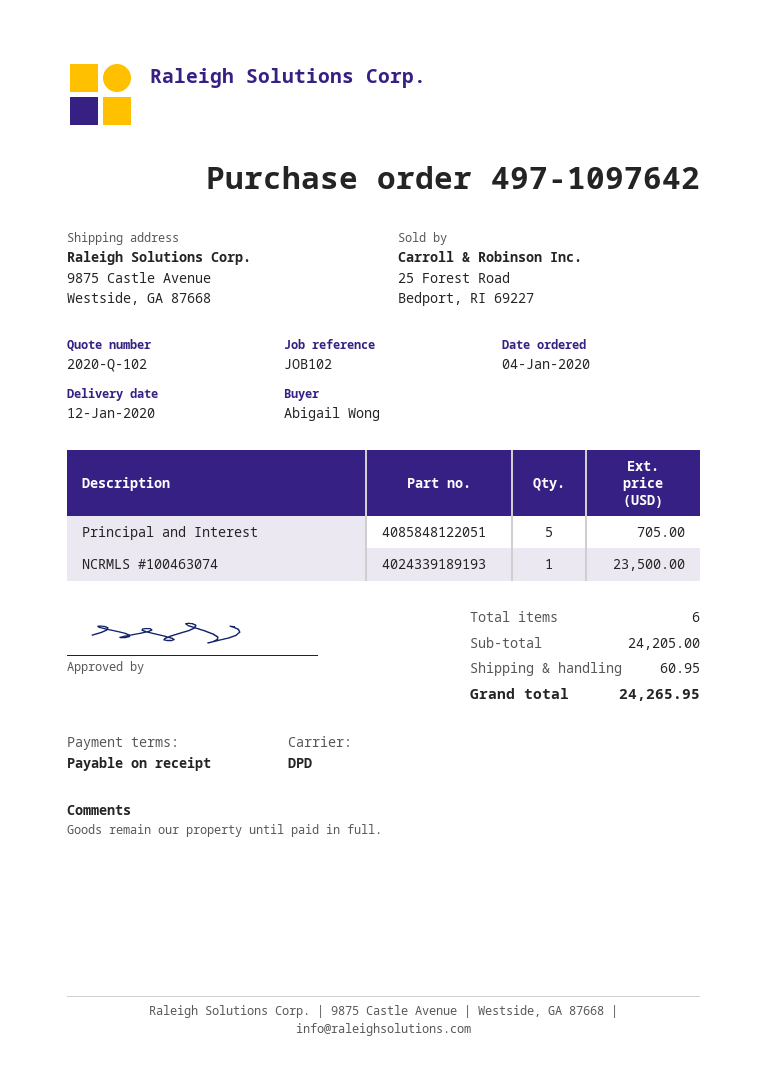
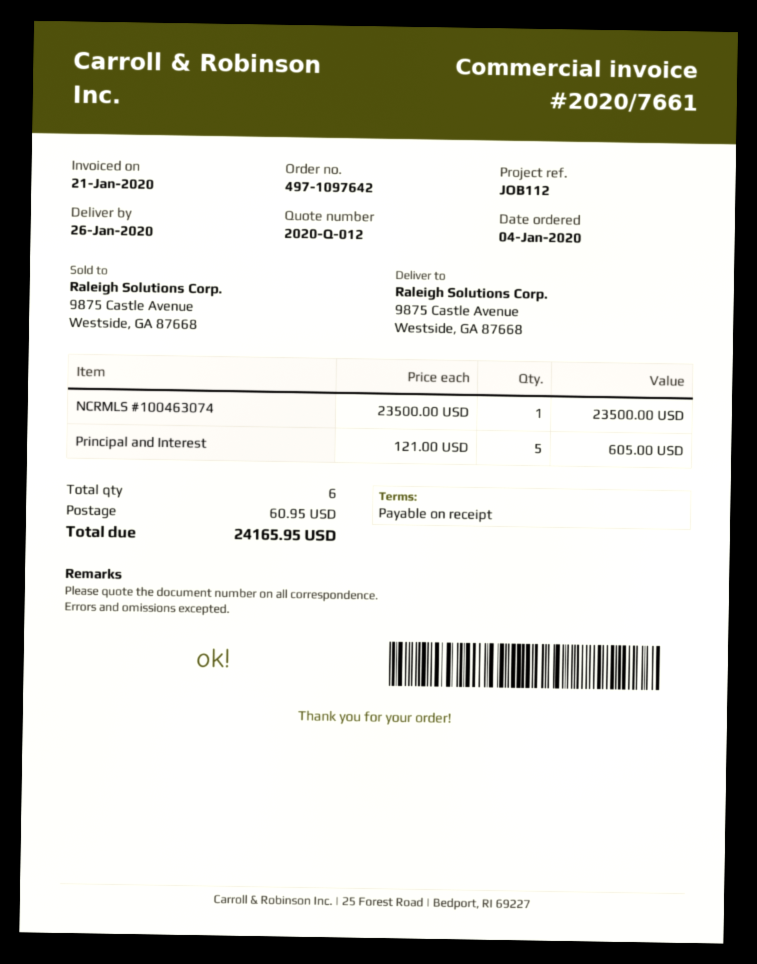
quote number: 2020-Q-102 -> 2020-Q-012
delivery date: 2020-01-12 -> 2020-01-26
reference: JOB102 -> JOB112
Principal and Interest: 5 for 705.00 -> 5 for 605.00
total: 24265.95 -> 24165.95

